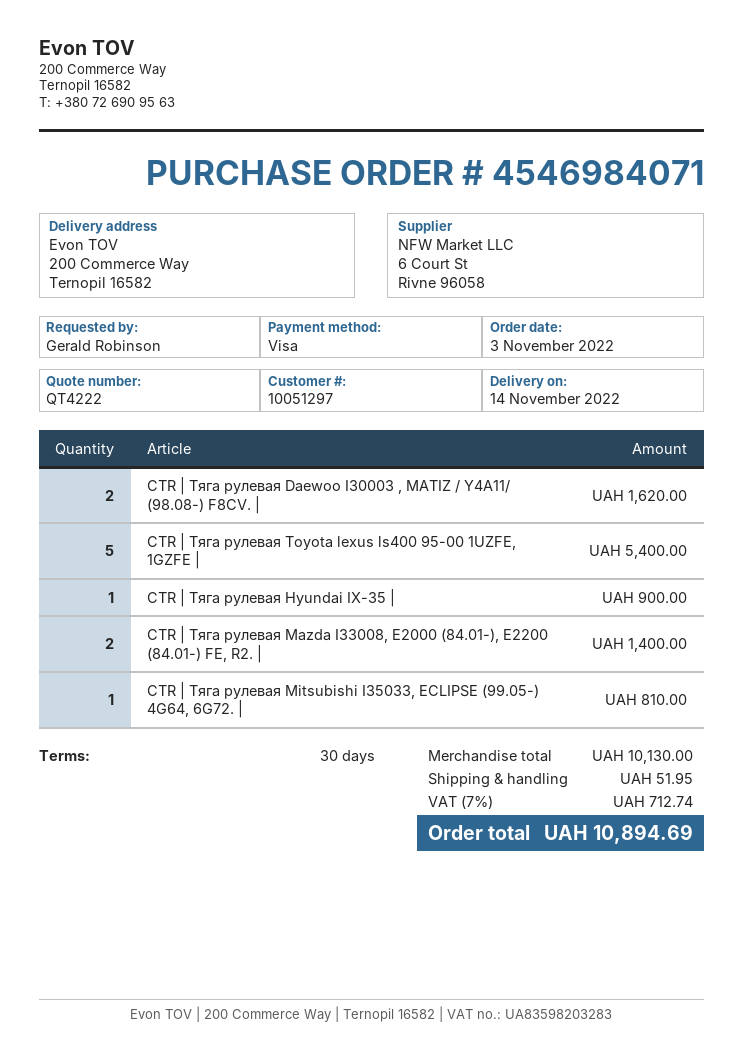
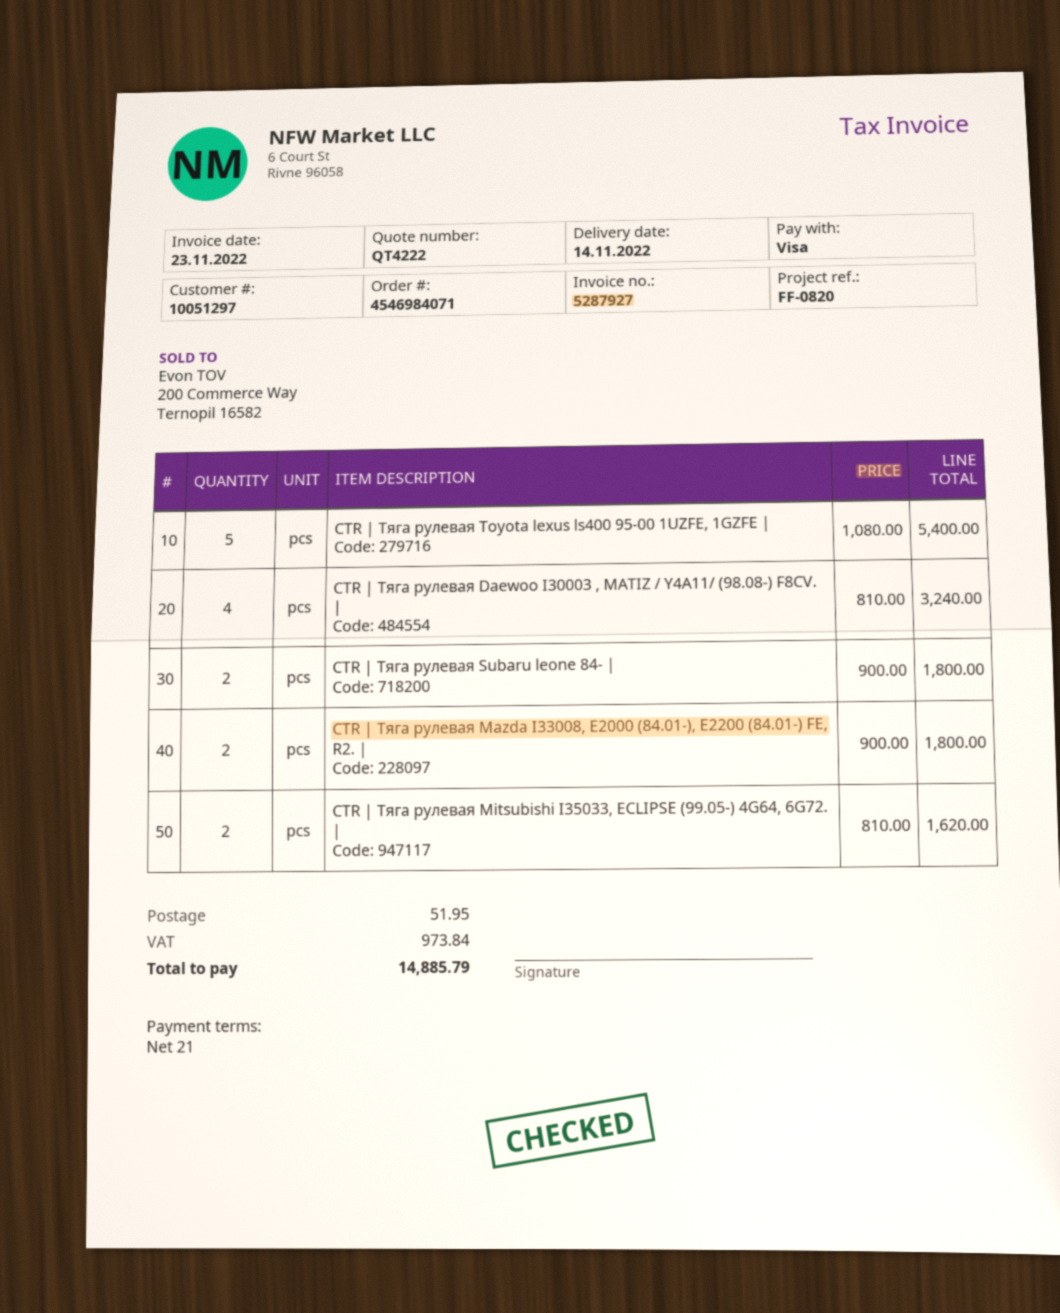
payment terms: 30 days -> 21 days
CTR | Тяга рулевая Daewoo I30003 , MATIZ / Y4A11/ (98.08-) F8CV. |: 2 for 1620.00 -> 4 for 3240.00
CTR | Тяга рулевая Hyundai IX-35 |: 1 for 900.00 -> none
CTR | Тяга рулевая Mazda I33008, E2000 (84.01-), E2200 (84.01-) FE, R2. |: 2 for 1400.00 -> 2 for 1800.00
CTR | Тяга рулевая Mitsubishi I35033, ECLIPSE (99.05-) 4G64, 6G72. |: 1 for 810.00 -> 2 for 1620.00
CTR | Тяга рулевая Subaru leone 84- |: none -> 2 for 1800.00
tax: 712.74 -> 973.84
total: 10894.69 -> 14885.79

